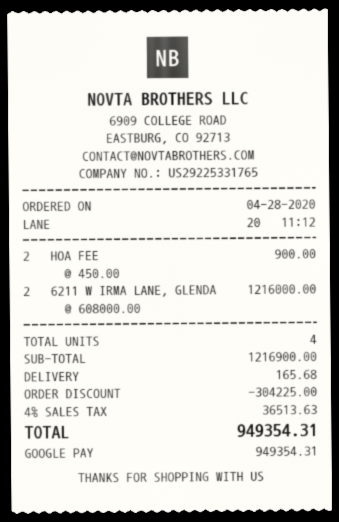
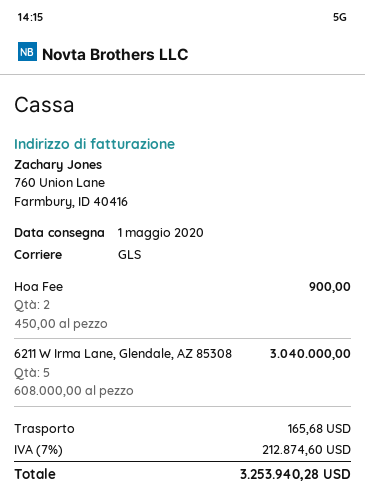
6211 W IRMA LANE, GLENDA: 2 x 608000.00 = 1216000.00 -> 5 x 608000.00 = 3040000.00
discount: 304225.00 -> none
tax: 4% = 36513.63 -> 7% = 212874.60
total: 949354.31 -> 3253940.28

